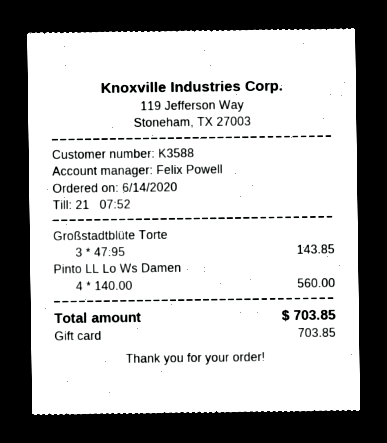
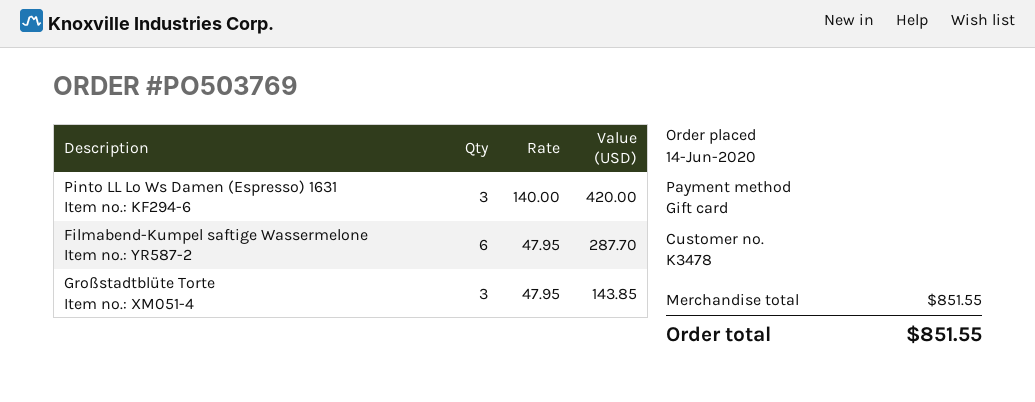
customer number: K3588 -> K3478
Pinto LL Lo Ws Damen: 4 x 140.00 = 560.00 -> 3 x 140.00 = 420.00
Filmabend-Kumpel saftige Wassermelone: none -> 6 x 47.95 = 287.70
total: 703.85 -> 851.55

